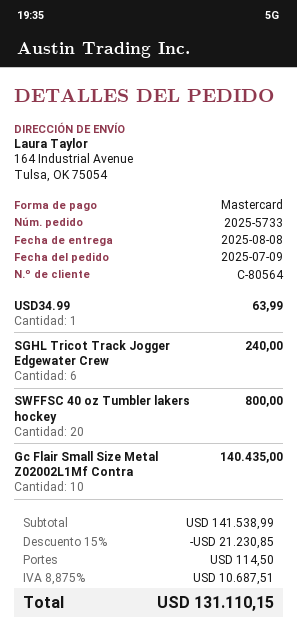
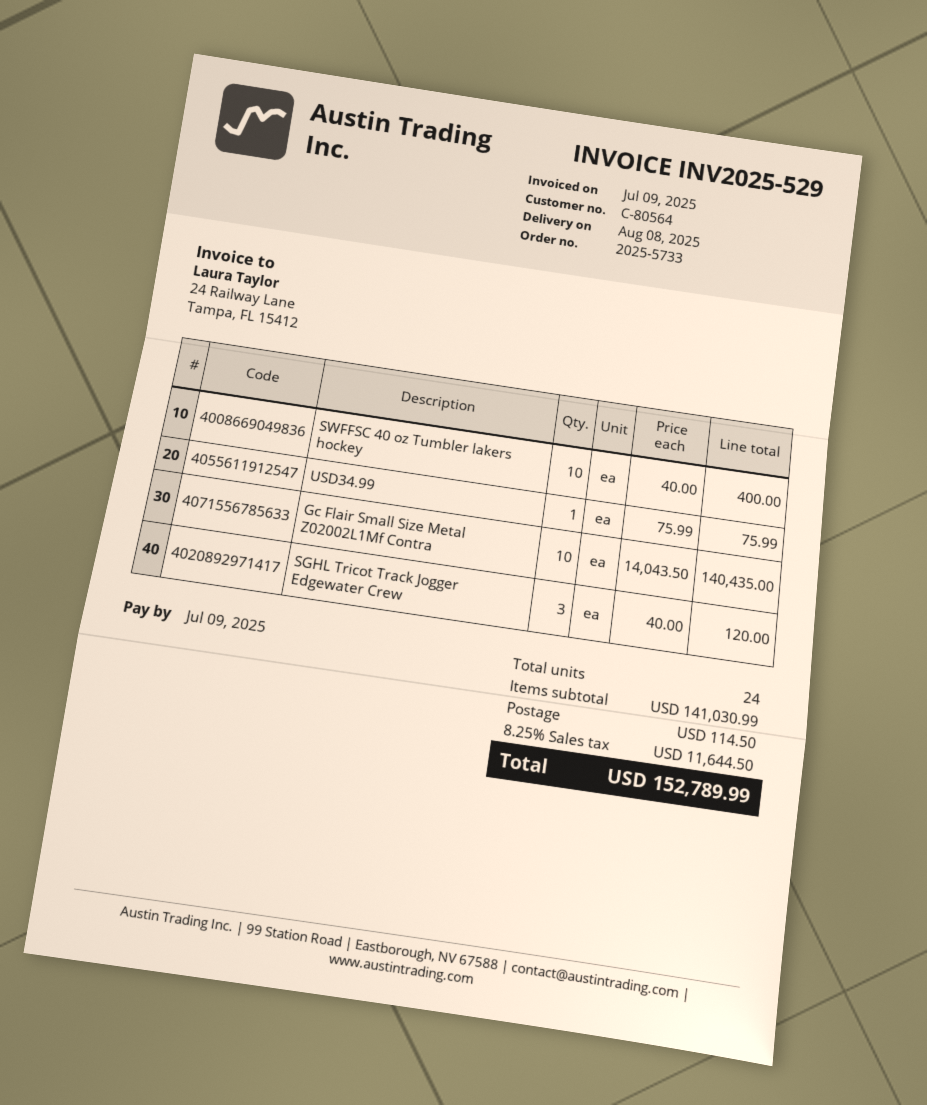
USD34.99: 1 for 63.99 -> 1 for 75.99
SGHL Tricot Track Jogger Edgewater Crew: 6 for 240.00 -> 3 for 120.00
SWFFSC 40 oz Tumbler lakers hockey: 20 for 800.00 -> 10 for 400.00
subtotal: 141538.99 -> 141030.99
discount: 15% = 21230.85 -> none
tax: 8.875% = 10687.51 -> 8.25% = 11644.50
total: 131110.15 -> 152789.99

